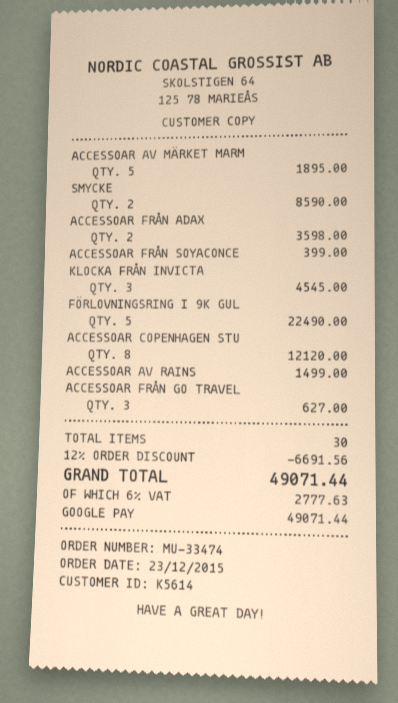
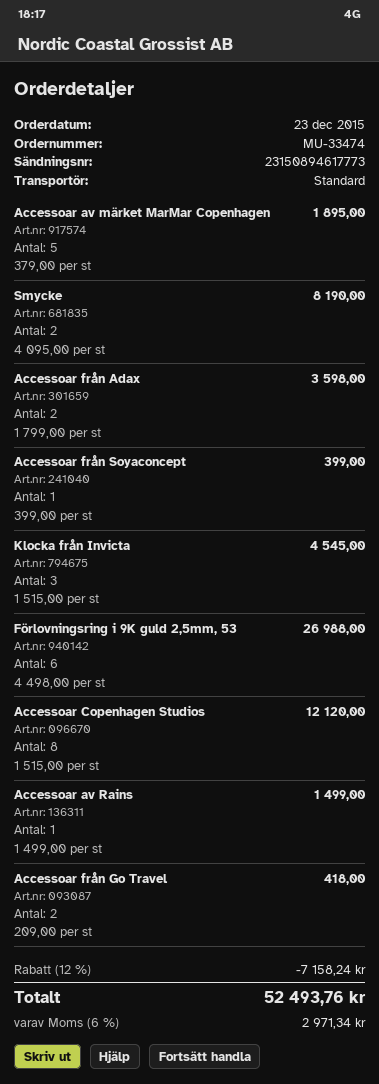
SMYCKE: 2 for 8590.00 -> 2 for 8190.00
FÖRLOVNINGSRING I 9K GUL: 5 for 22490.00 -> 6 for 26988.00
ACCESSOAR FRÅN GO TRAVEL: 3 for 627.00 -> 2 for 418.00
discount: 12% = 6691.56 -> 12% = 7158.24
tax: 6% = 2777.63 -> 6% = 2971.34
total: 49071.44 -> 52493.76

